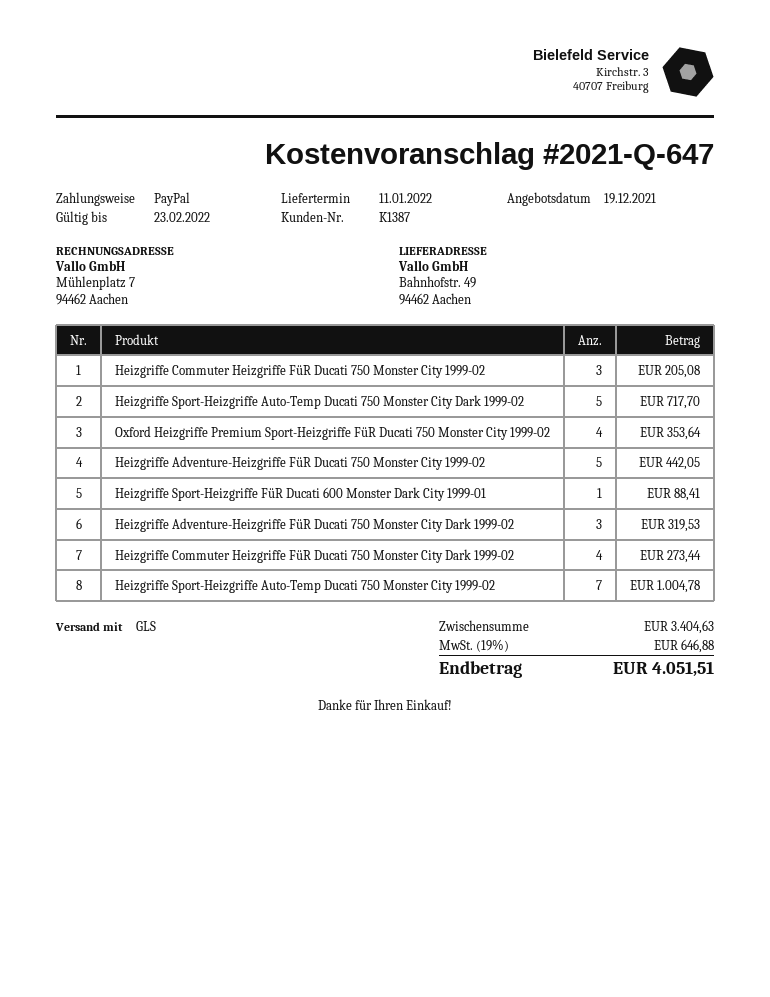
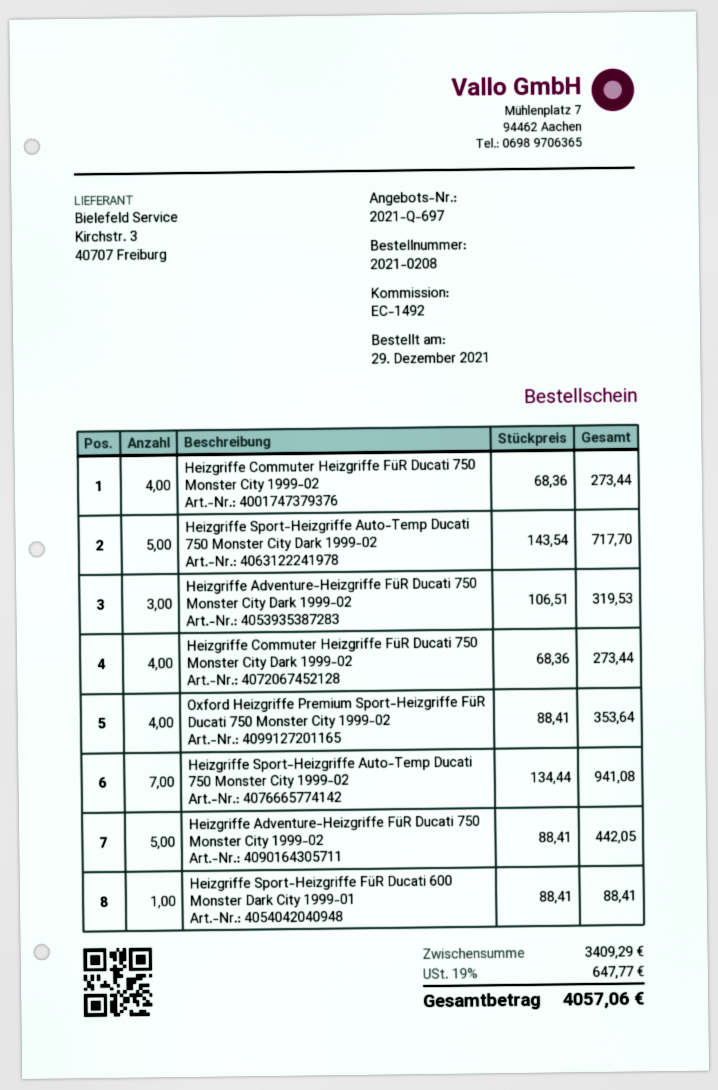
quote number: 2021-Q-647 -> 2021-Q-697
Heizgriffe Commuter Heizgriffe FüR Ducati 750 Monster City 1999-02: 3 for 205.08 -> 4 for 273.44
Heizgriffe Sport-Heizgriffe Auto-Temp Ducati 750 Monster City 1999-02: 7 for 1004.78 -> 7 for 941.08
subtotal: 3404.63 -> 3409.29
tax: 19% = 646.88 -> 19% = 647.77
total: 4051.51 -> 4057.06

